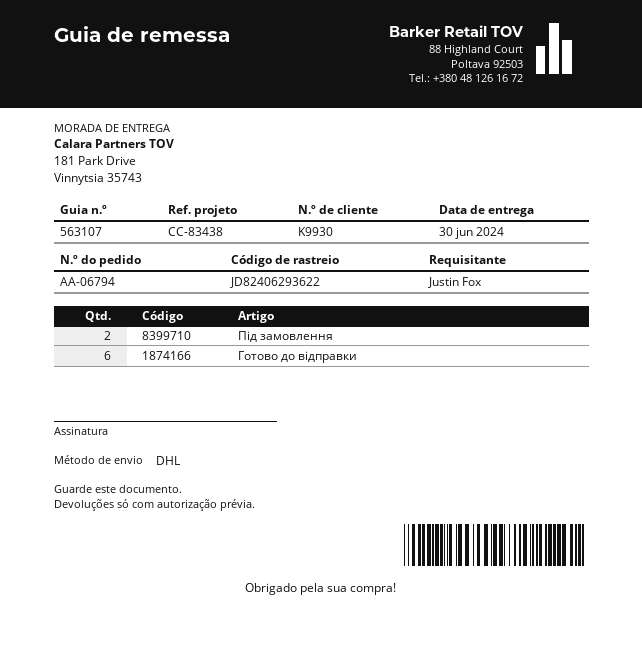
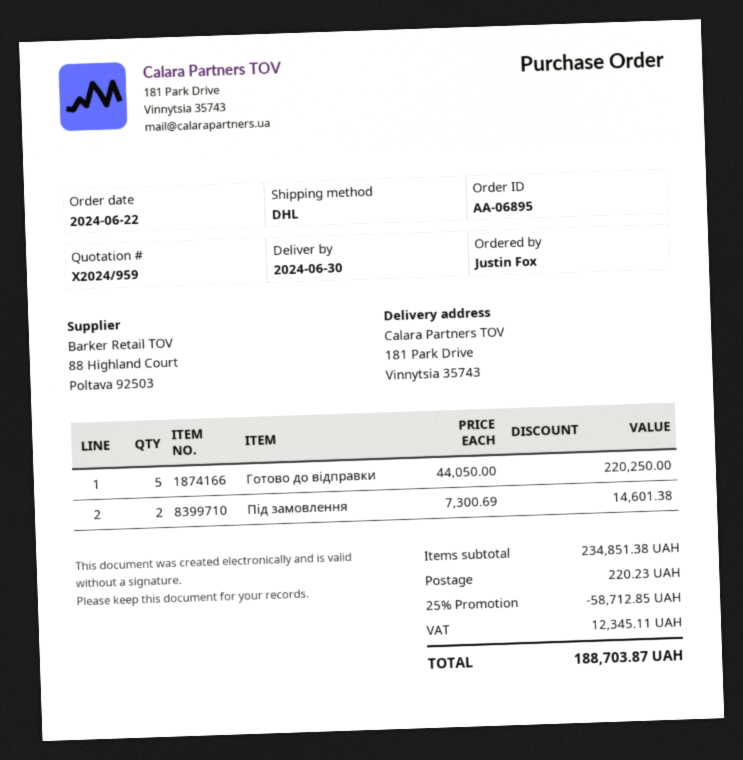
order number: AA-06794 -> AA-06895
Готово до відправки: 6 -> 5

